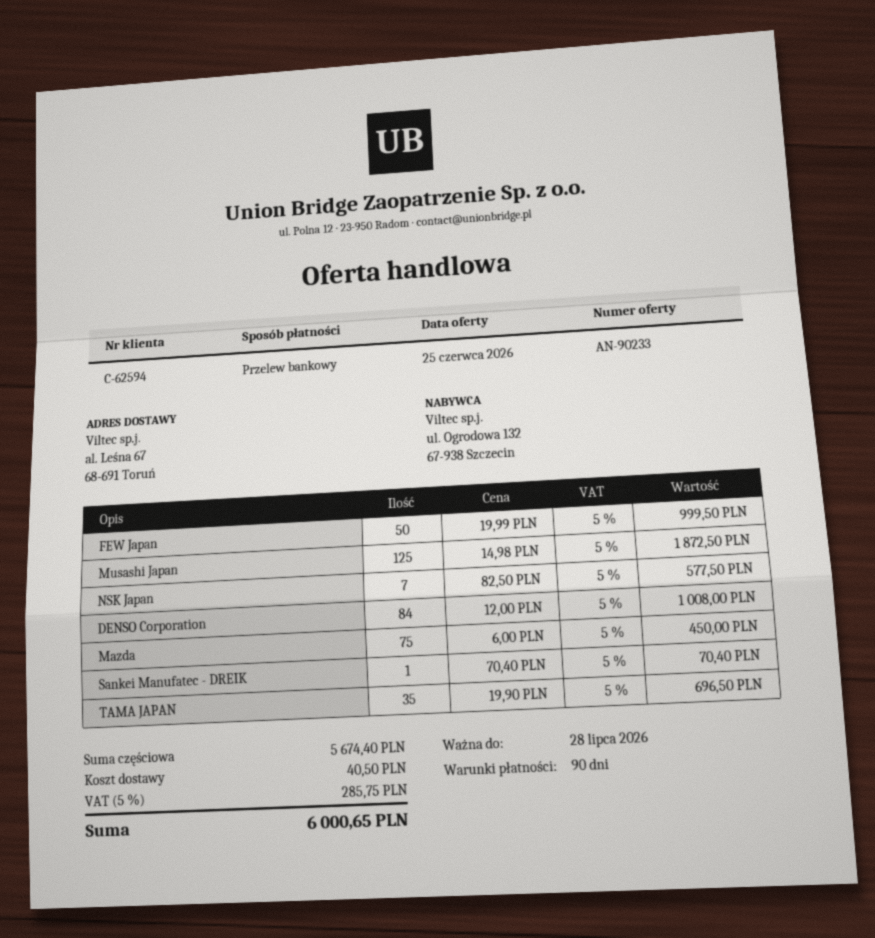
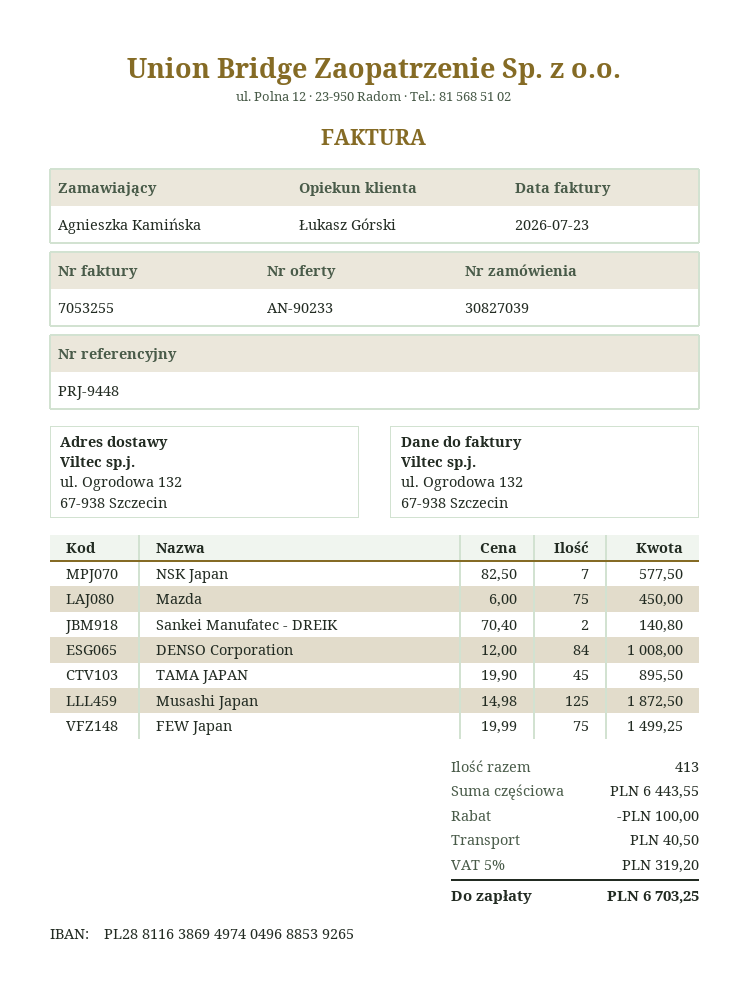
ship to: al. Leśna 67, 68-691 Toruń -> ul. Ogrodowa 132, 67-938 Szczecin
FEW Japan: 50 x 19.99 = 999.50 -> 75 x 19.99 = 1499.25
Sankei Manufatec - DREIK: 1 x 70.40 = 70.40 -> 2 x 70.40 = 140.80
TAMA JAPAN: 35 x 19.90 = 696.50 -> 45 x 19.90 = 895.50
subtotal: 5674.40 -> 6443.55
discount: none -> 100.00
tax: 5% = 285.75 -> 5% = 319.20
total: 6000.65 -> 6703.25

